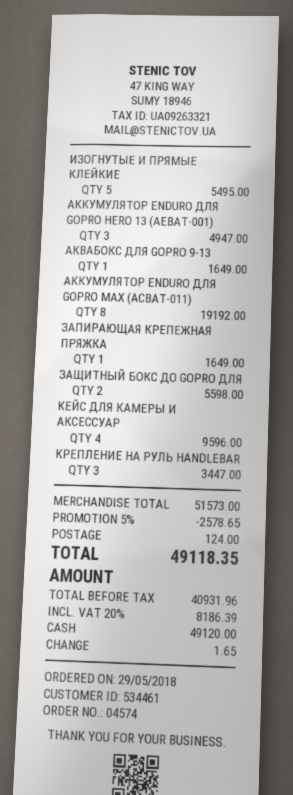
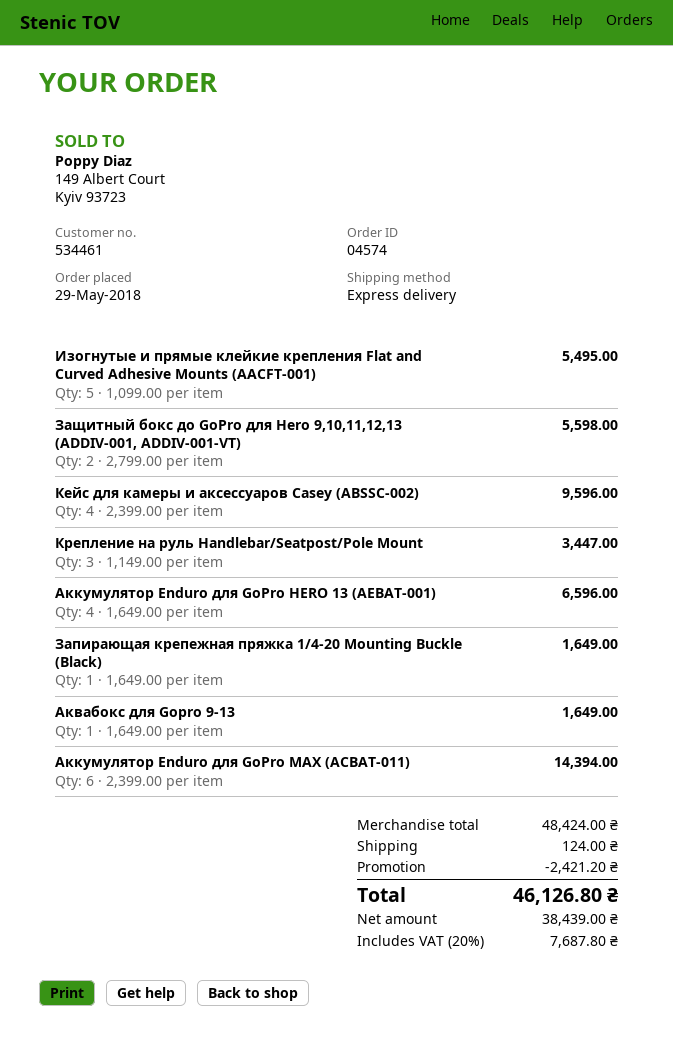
АККУМУЛЯТОР ENDURO ДЛЯ GOPRO HERO 13 (AEBAT-001): 3 for 4947.00 -> 4 for 6596.00
АККУМУЛЯТОР ENDURO ДЛЯ GOPRO MAX (ACBAT-011): 8 for 19192.00 -> 6 for 14394.00
subtotal: 51573.00 -> 48424.00
discount: 2578.65 -> 2421.20
net: 40931.96 -> 38439.00
tax: 20% = 8186.39 -> 20% = 7687.80
total: 49118.35 -> 46126.80

